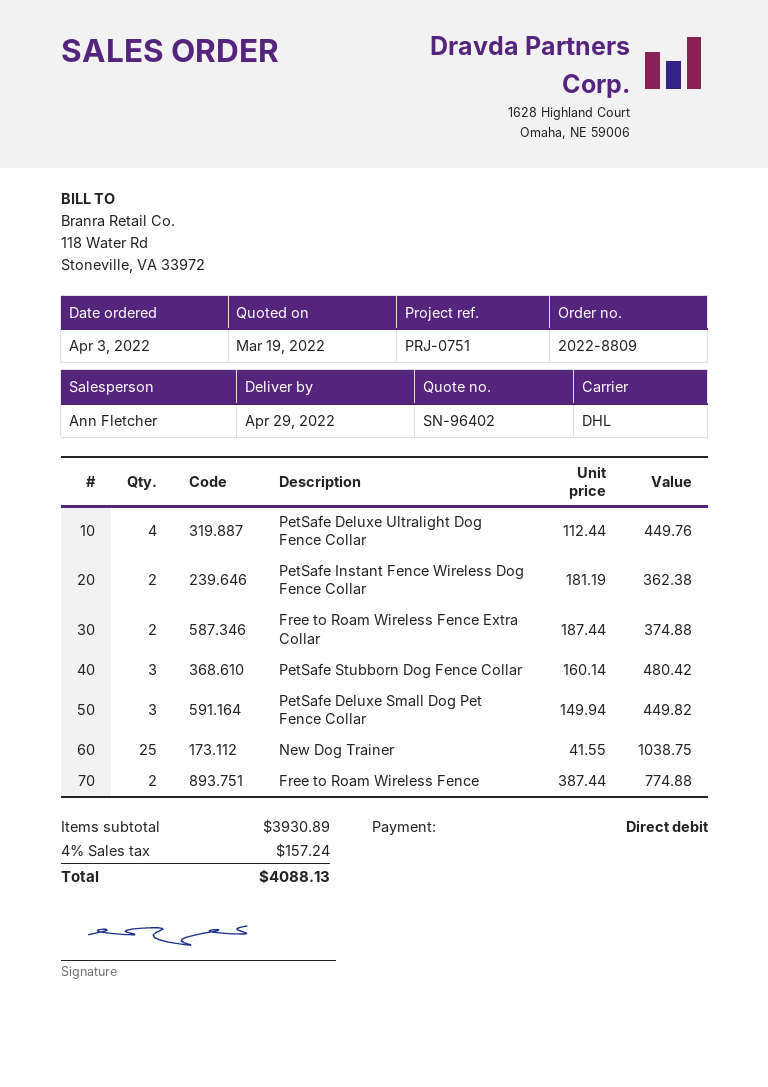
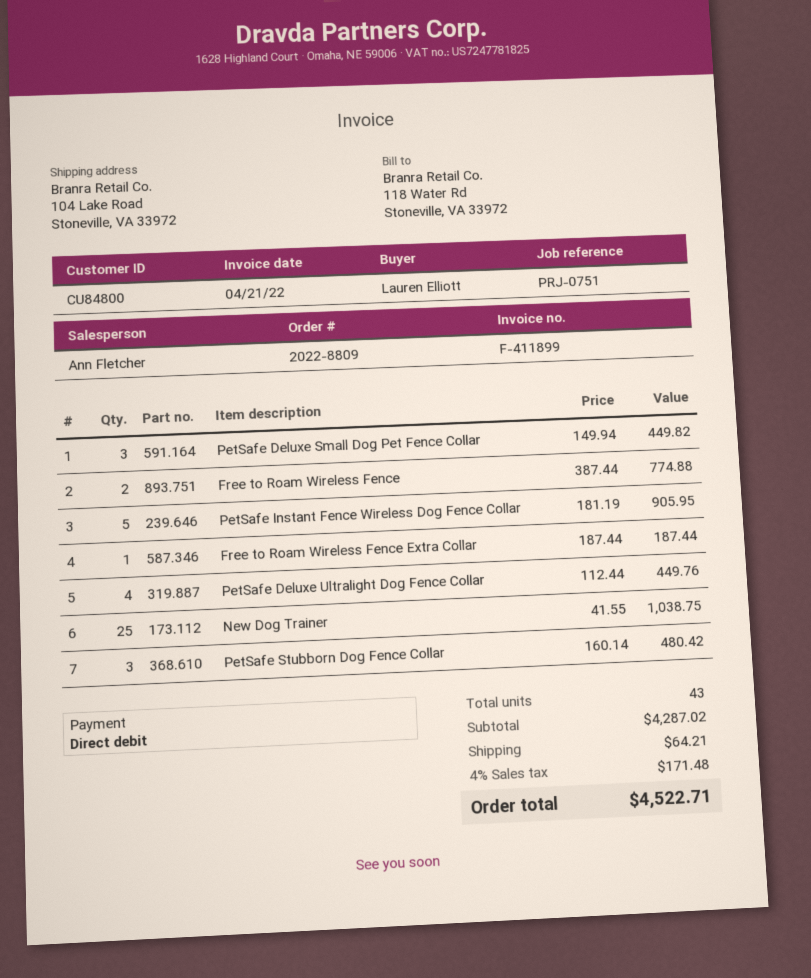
PetSafe Instant Fence Wireless Dog Fence Collar: 2 x 181.19 = 362.38 -> 5 x 181.19 = 905.95
Free to Roam Wireless Fence Extra Collar: 2 x 187.44 = 374.88 -> 1 x 187.44 = 187.44
subtotal: 3930.89 -> 4287.02
shipping: none -> 64.21
tax: 4% = 157.24 -> 4% = 171.48
total: 4088.13 -> 4522.71

